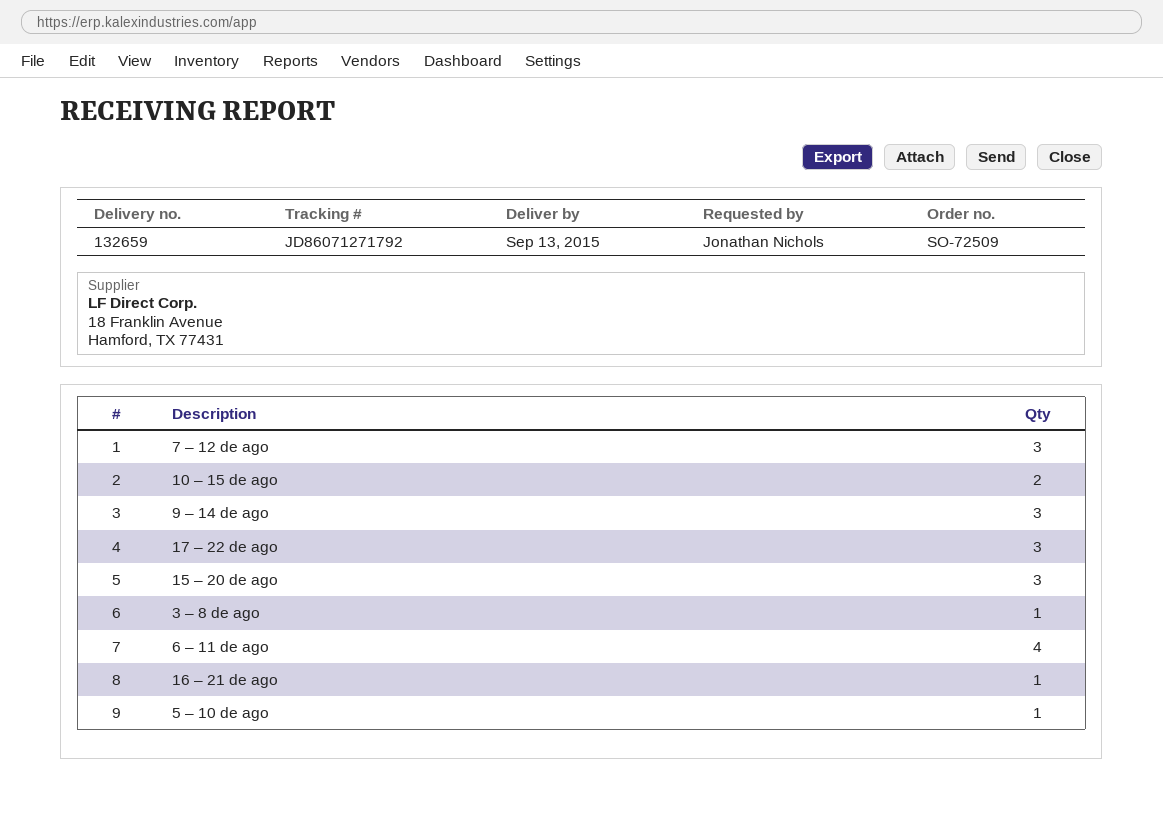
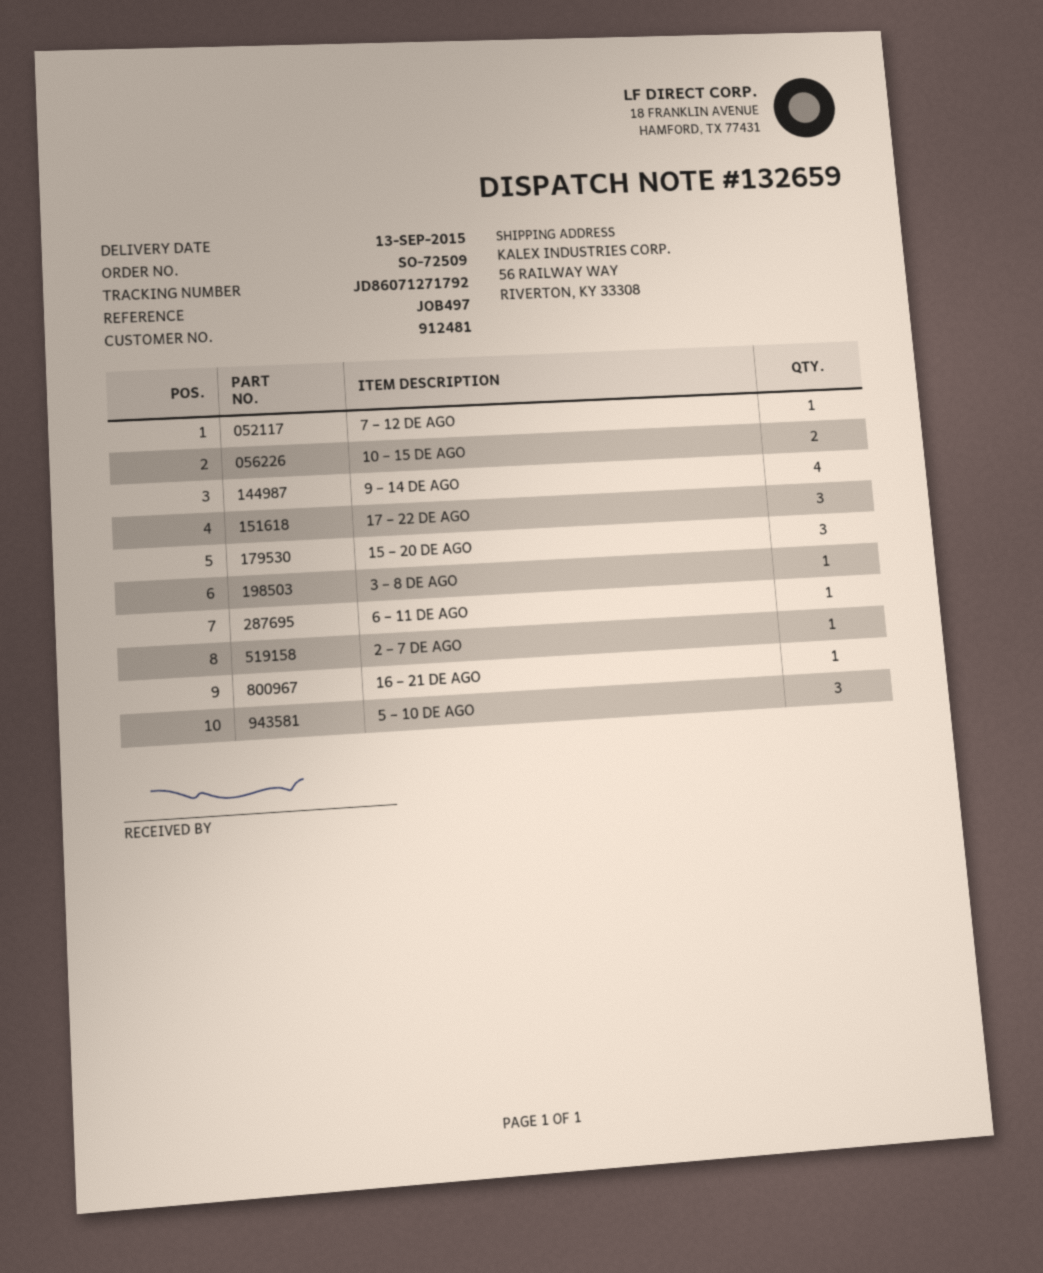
7 – 12 de ago: 3 -> 1
9 – 14 de ago: 3 -> 4
6 – 11 de ago: 4 -> 1
5 – 10 de ago: 1 -> 3
2 – 7 DE AGO: none -> 1

